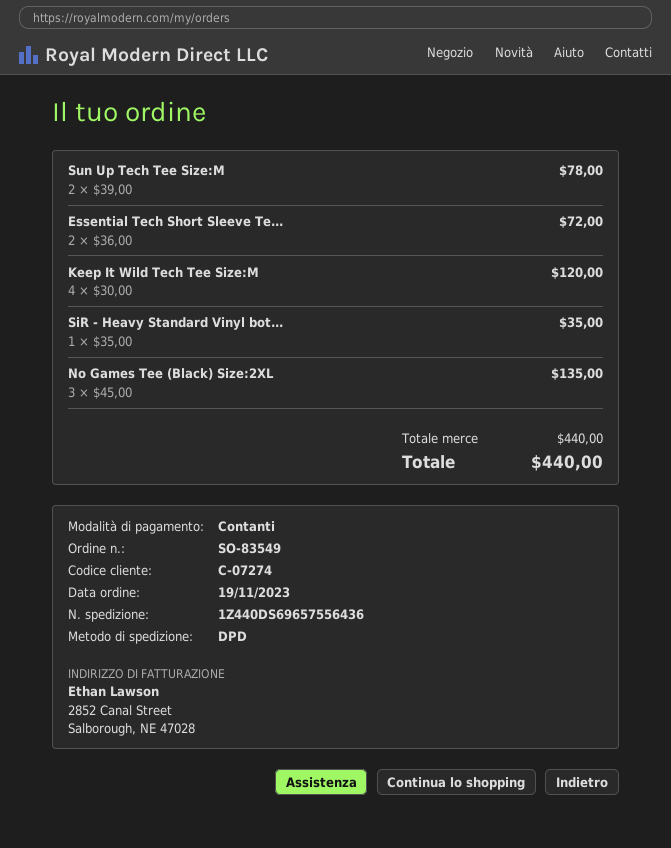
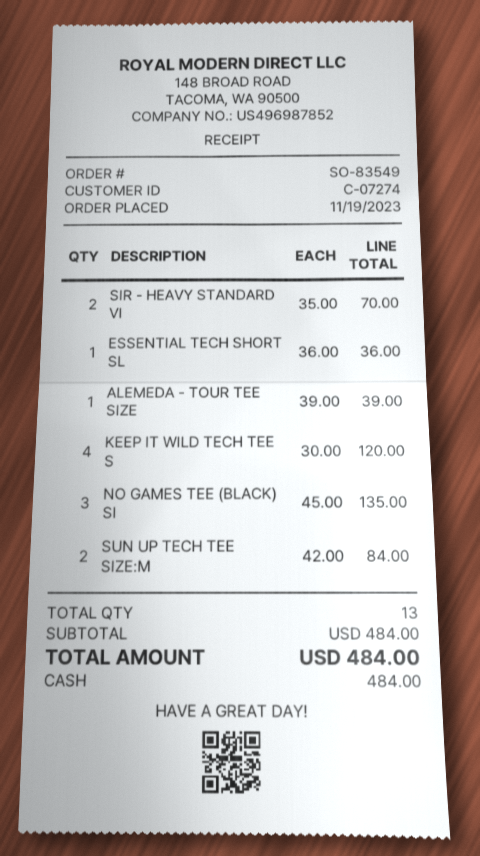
Sun Up Tech Tee Size:M: 2 x 39.00 = 78.00 -> 2 x 42.00 = 84.00
Essential Tech Short Sleeve Te...: 2 x 36.00 = 72.00 -> 1 x 36.00 = 36.00
SiR - Heavy Standard Vinyl bot...: 1 x 35.00 = 35.00 -> 2 x 35.00 = 70.00
ALEMEDA - TOUR TEE SIZE: none -> 1 x 39.00 = 39.00
subtotal: 440.00 -> 484.00
total: 440.00 -> 484.00

